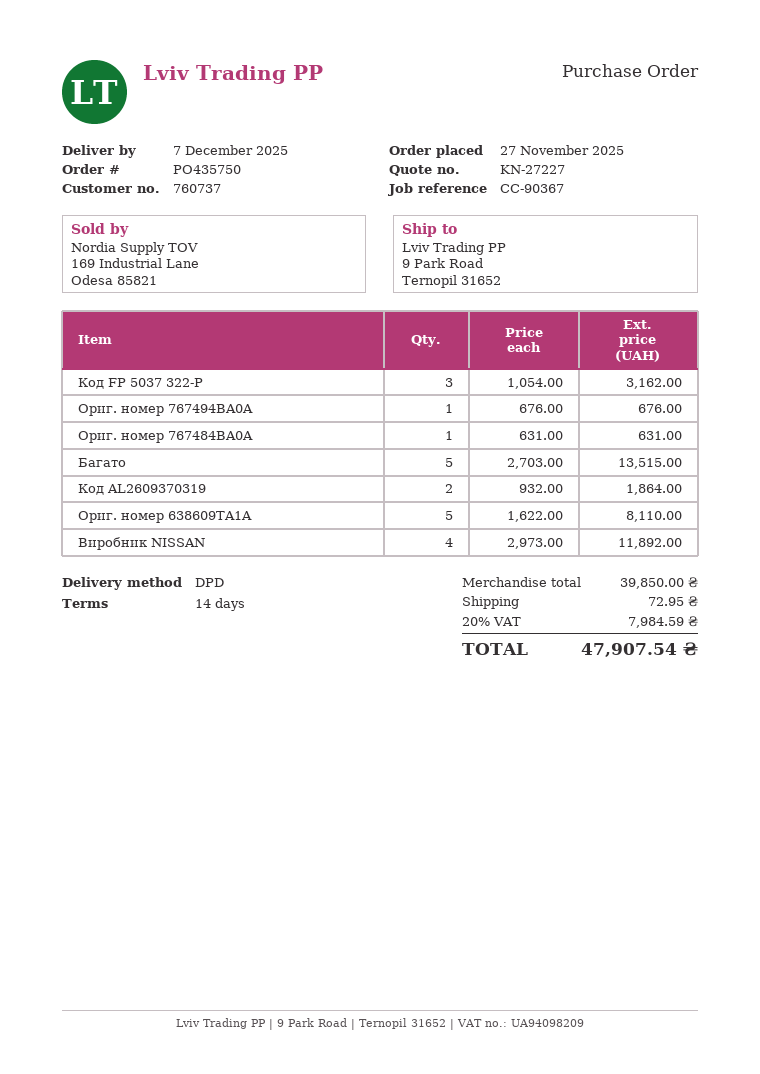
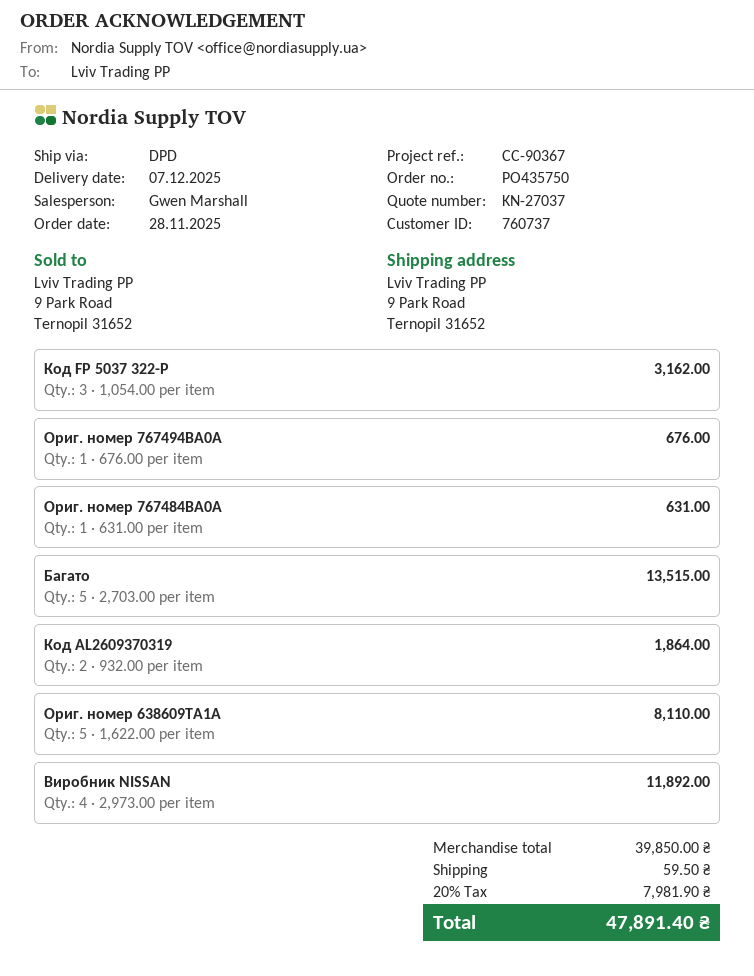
quote number: KN-27227 -> KN-27037
order date: 2025-11-27 -> 2025-11-28
shipping: 72.95 -> 59.50
tax: 20% = 7984.59 -> 20% = 7981.90
total: 47907.54 -> 47891.40

